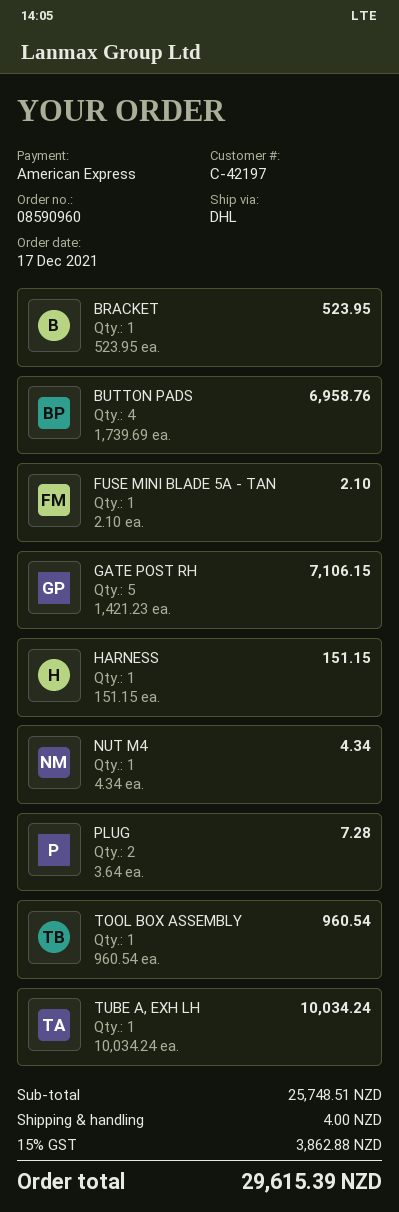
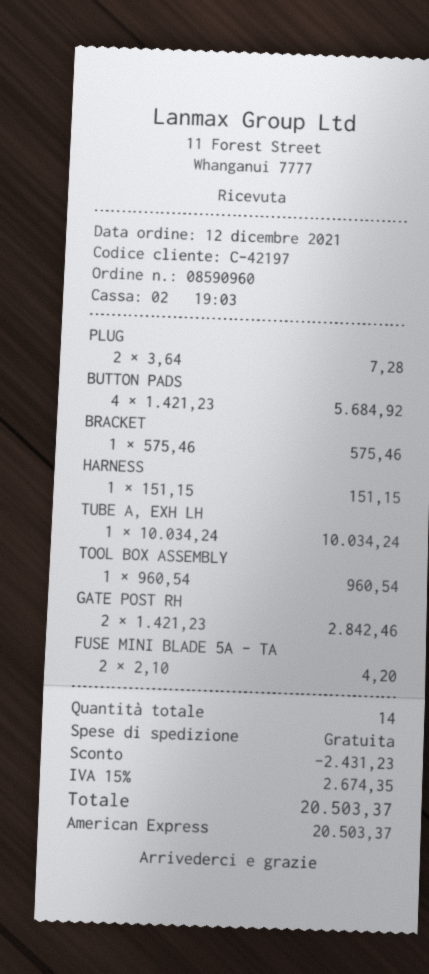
order date: 2021-12-17 -> 2021-12-12
BRACKET: 1 x 523.95 = 523.95 -> 1 x 575.46 = 575.46
BUTTON PADS: 4 x 1739.69 = 6958.76 -> 4 x 1421.23 = 5684.92
FUSE MINI BLADE 5A - TAN: 1 x 2.10 = 2.10 -> 2 x 2.10 = 4.20
GATE POST RH: 5 x 1421.23 = 7106.15 -> 2 x 1421.23 = 2842.46
NUT M4: 1 x 4.34 = 4.34 -> none
discount: none -> 2431.23
shipping: 4.00 -> 0.00
tax: 15% = 3862.88 -> 15% = 2674.35
total: 29615.39 -> 20503.37

